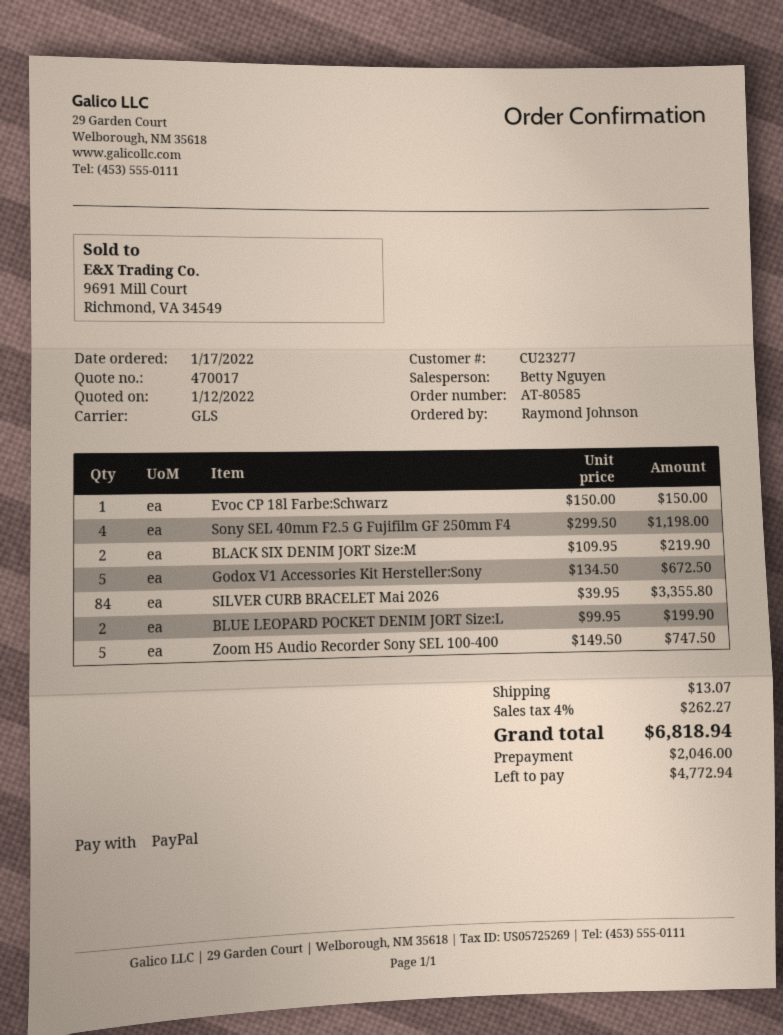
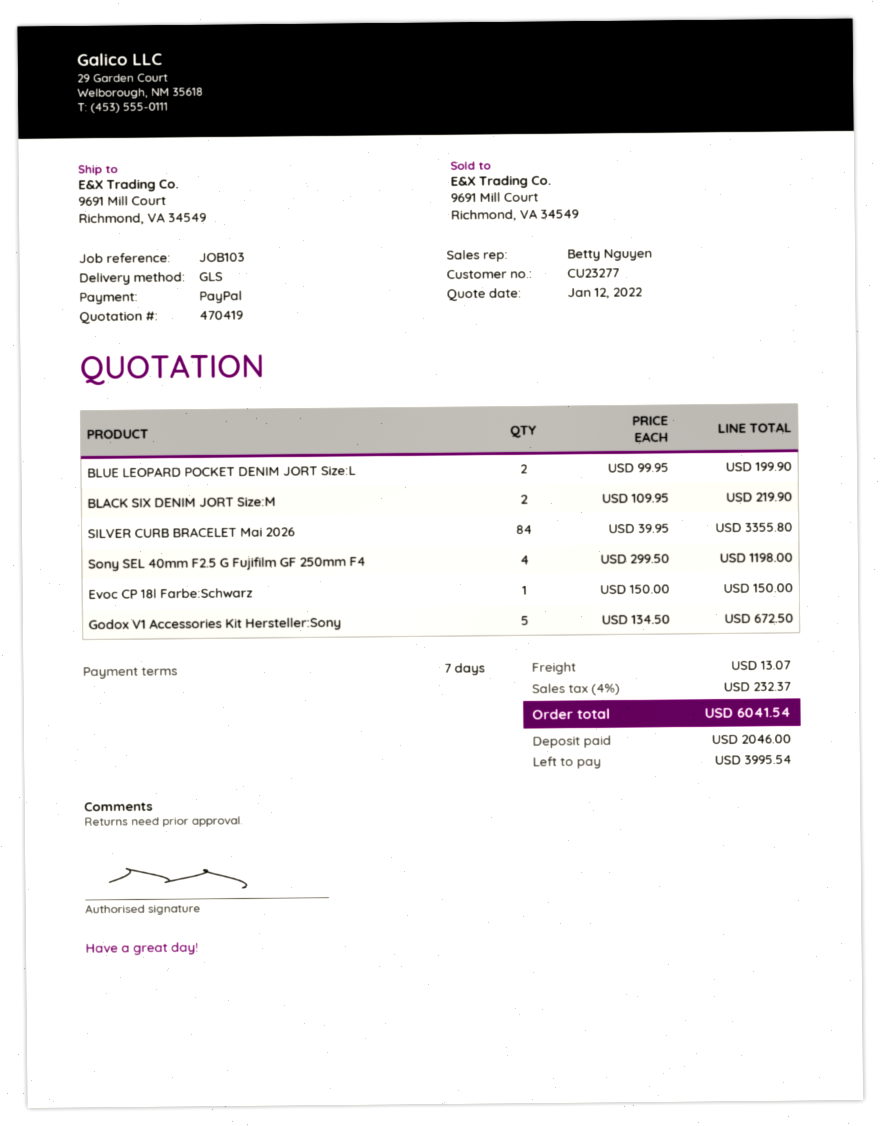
quote number: 470017 -> 470419
Zoom H5 Audio Recorder Sony SEL 100-400: 5 x 149.50 = 747.50 -> none
tax: 4% = 262.27 -> 4% = 232.37
total: 6818.94 -> 6041.54
balance: 4772.94 -> 3995.54

